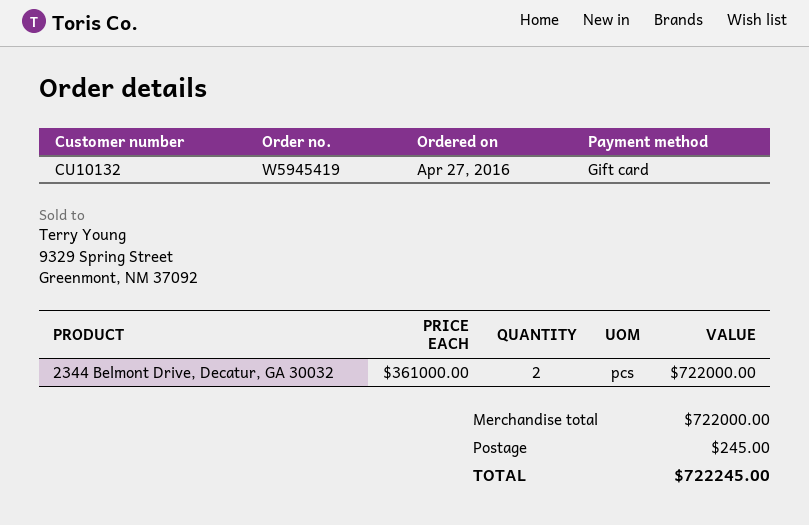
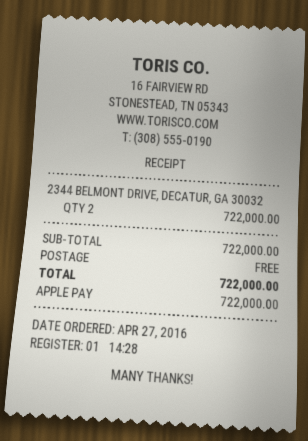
payment method: gift card -> Apple Pay
shipping: 245.00 -> 0.00
total: 722245.00 -> 722000.00

